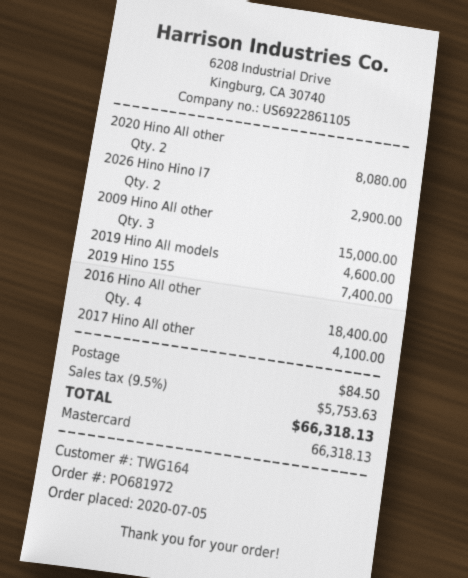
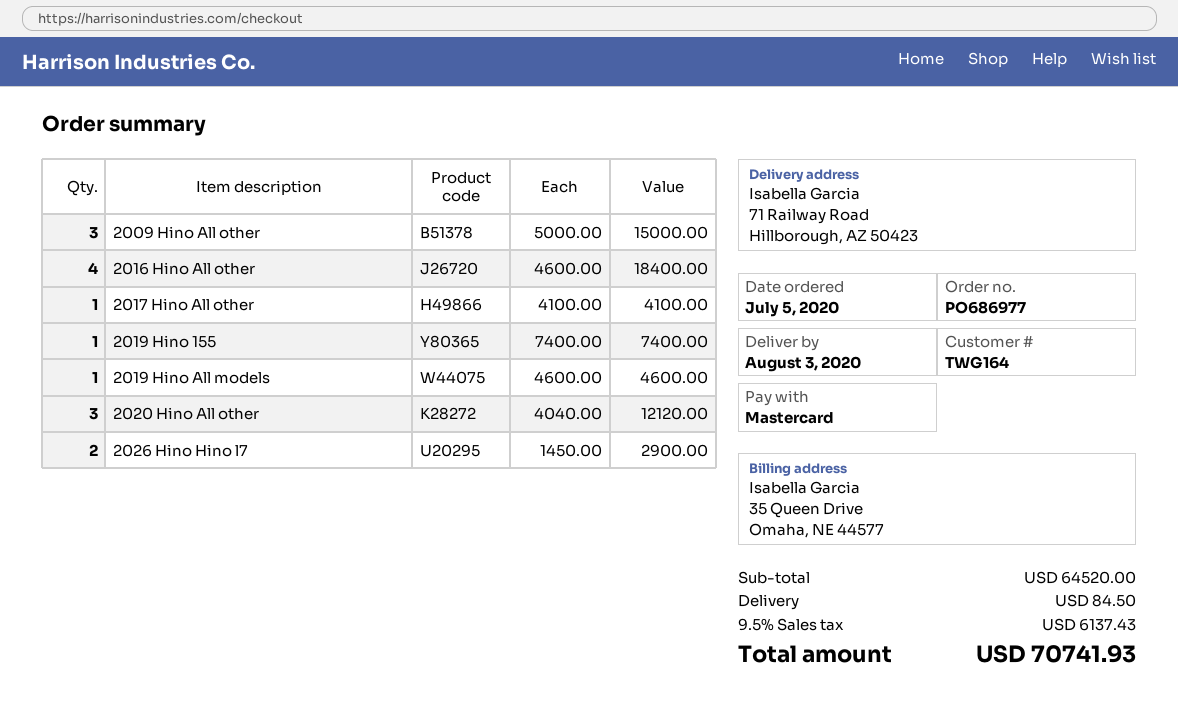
order number: PO681972 -> PO686977
2020 Hino All other: 2 for 8080.00 -> 3 for 12120.00
tax: 9.5% = 5753.63 -> 9.5% = 6137.43
total: 66318.13 -> 70741.93

